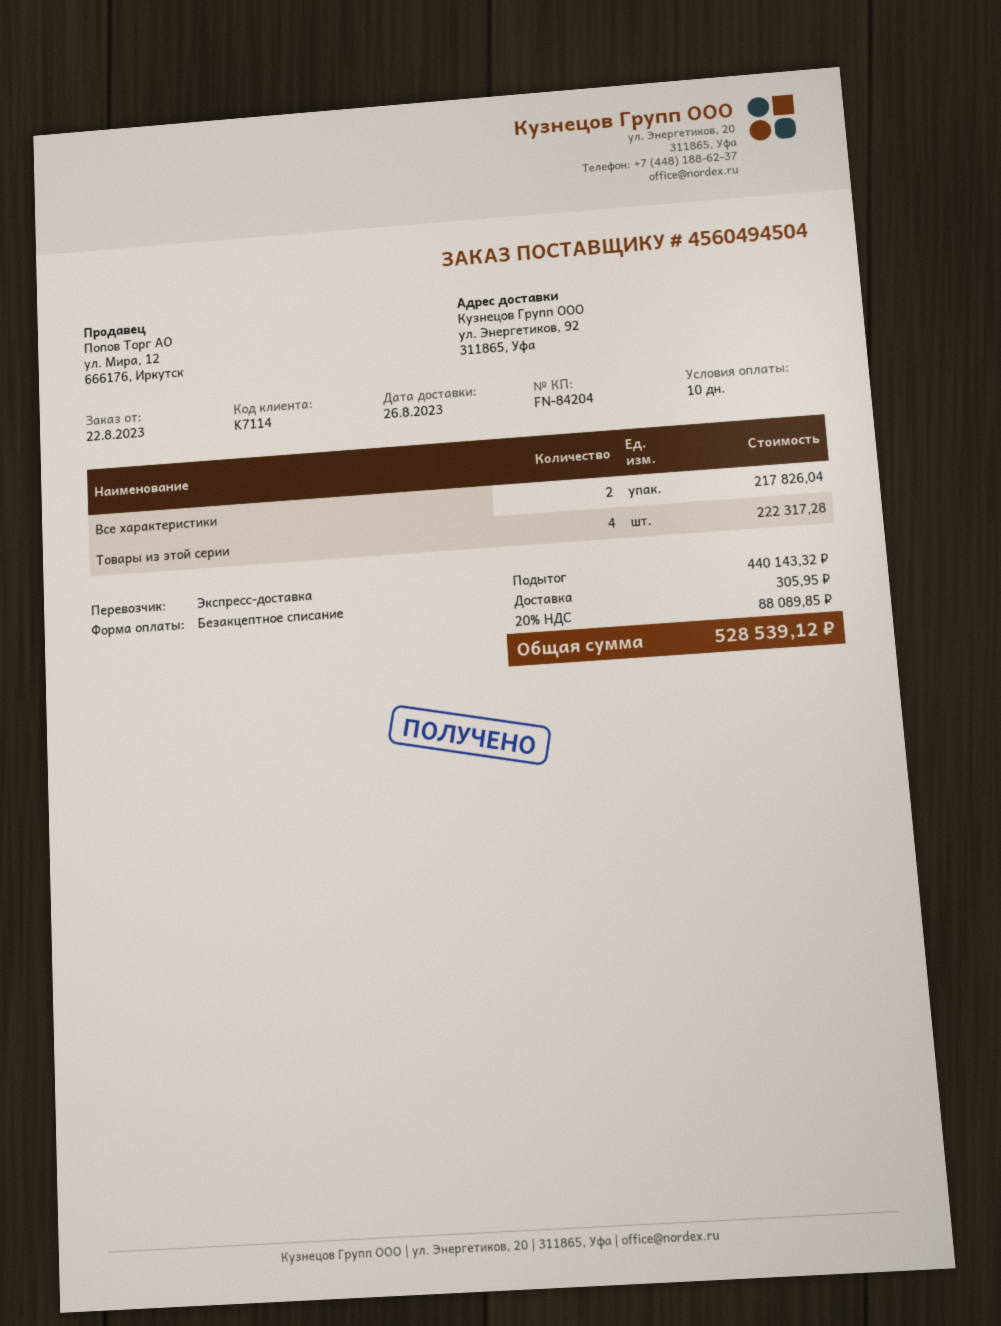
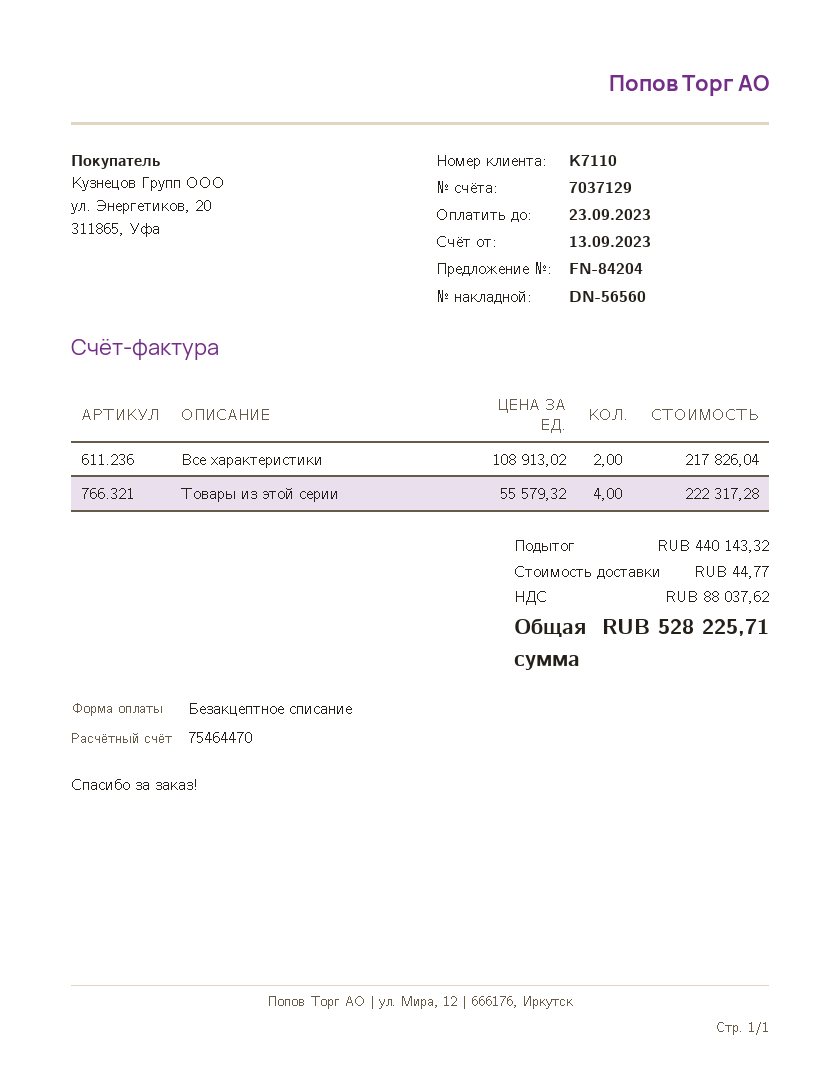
customer number: K7114 -> K7110
shipping: 305.95 -> 44.77
tax: 88089.85 -> 88037.62
total: 528539.12 -> 528225.71

